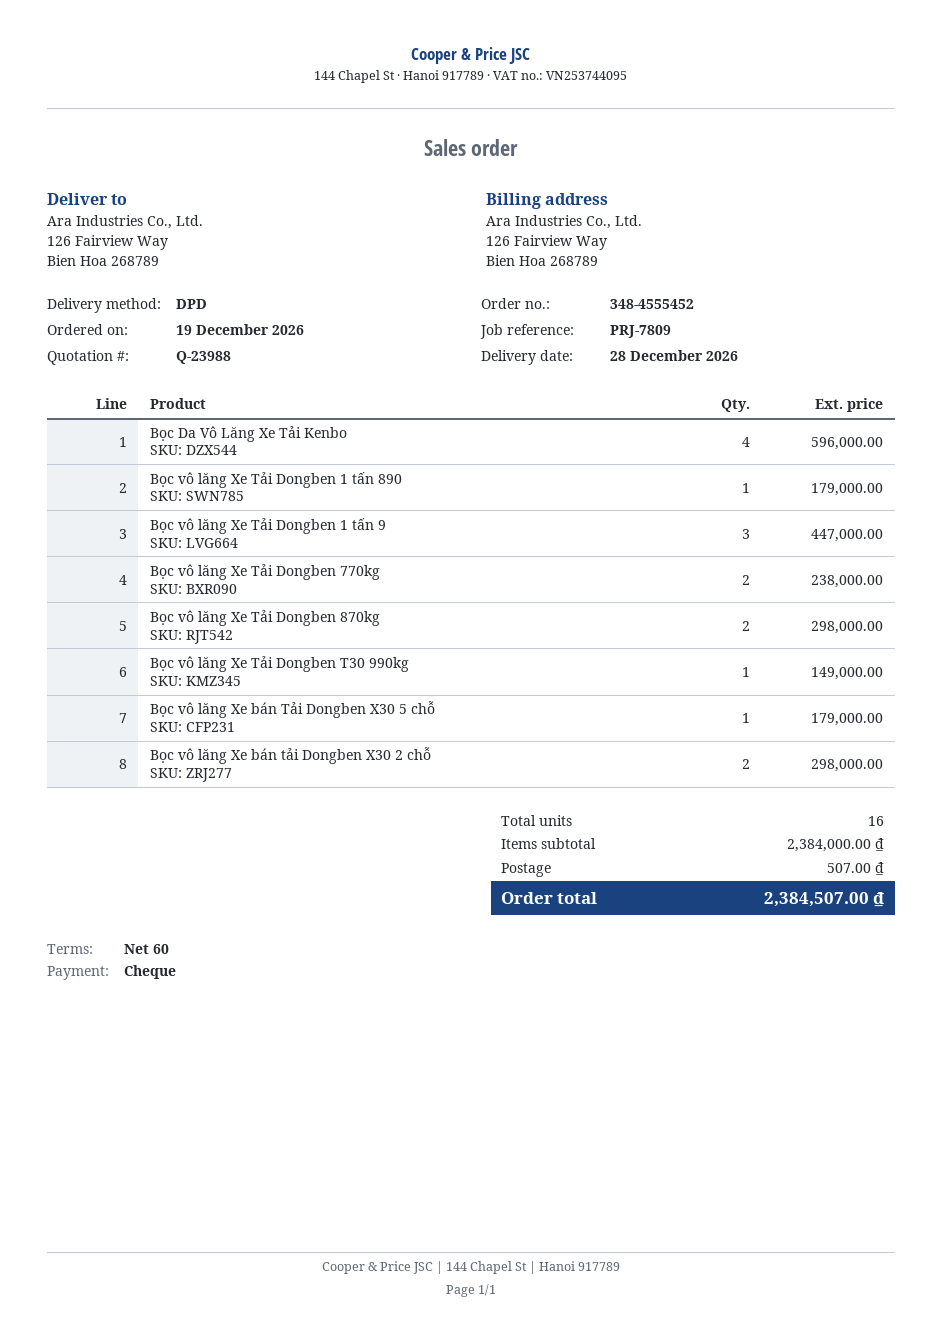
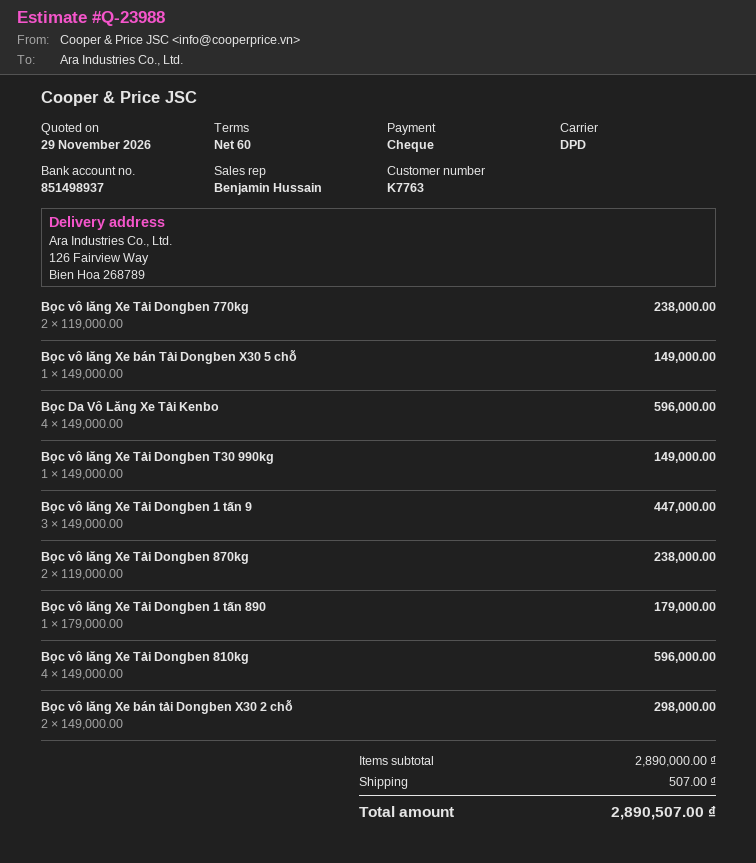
Bọc vô lăng Xe Tải Dongben 870kg: 2 for 298000.00 -> 2 for 238000.00
Bọc vô lăng Xe bán Tải Dongben X30 5 chỗ: 1 for 179000.00 -> 1 for 149000.00
Bọc vô lăng Xe Tải Dongben 810kg: none -> 4 for 596000.00
subtotal: 2384000.00 -> 2890000.00
total: 2384507.00 -> 2890507.00

